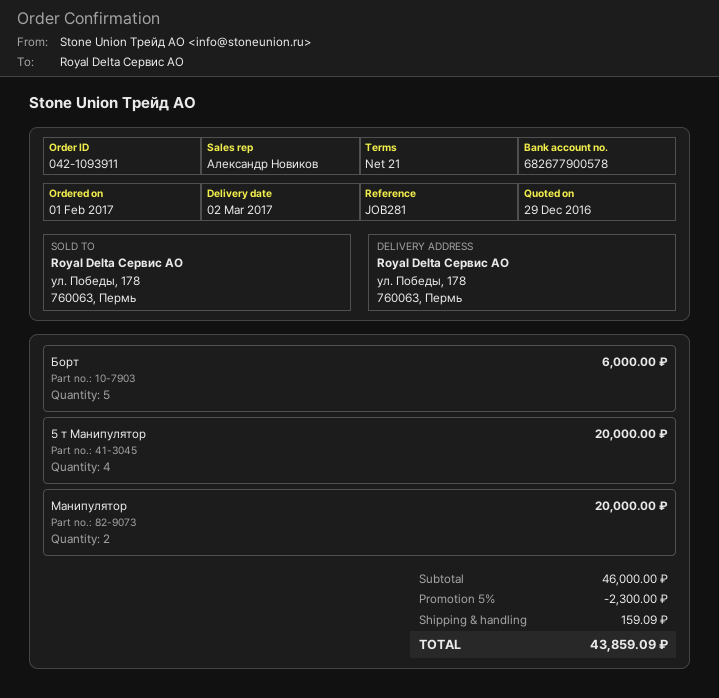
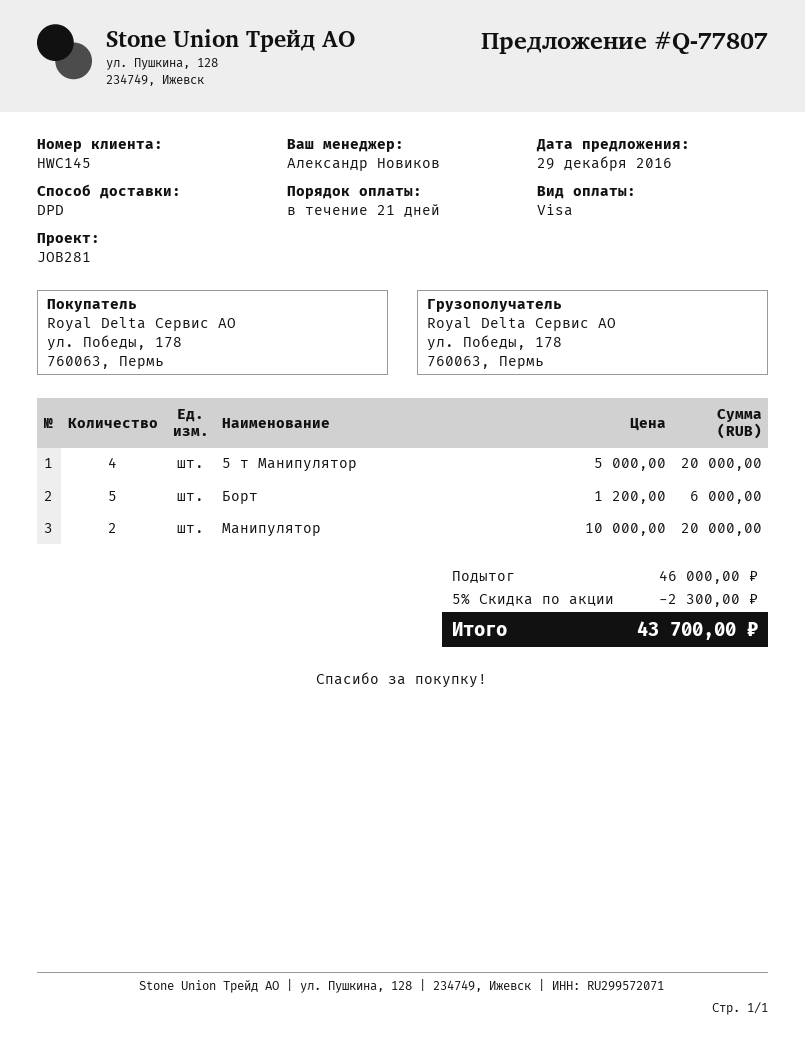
shipping: 159.09 -> none
total: 43859.09 -> 43700.00

